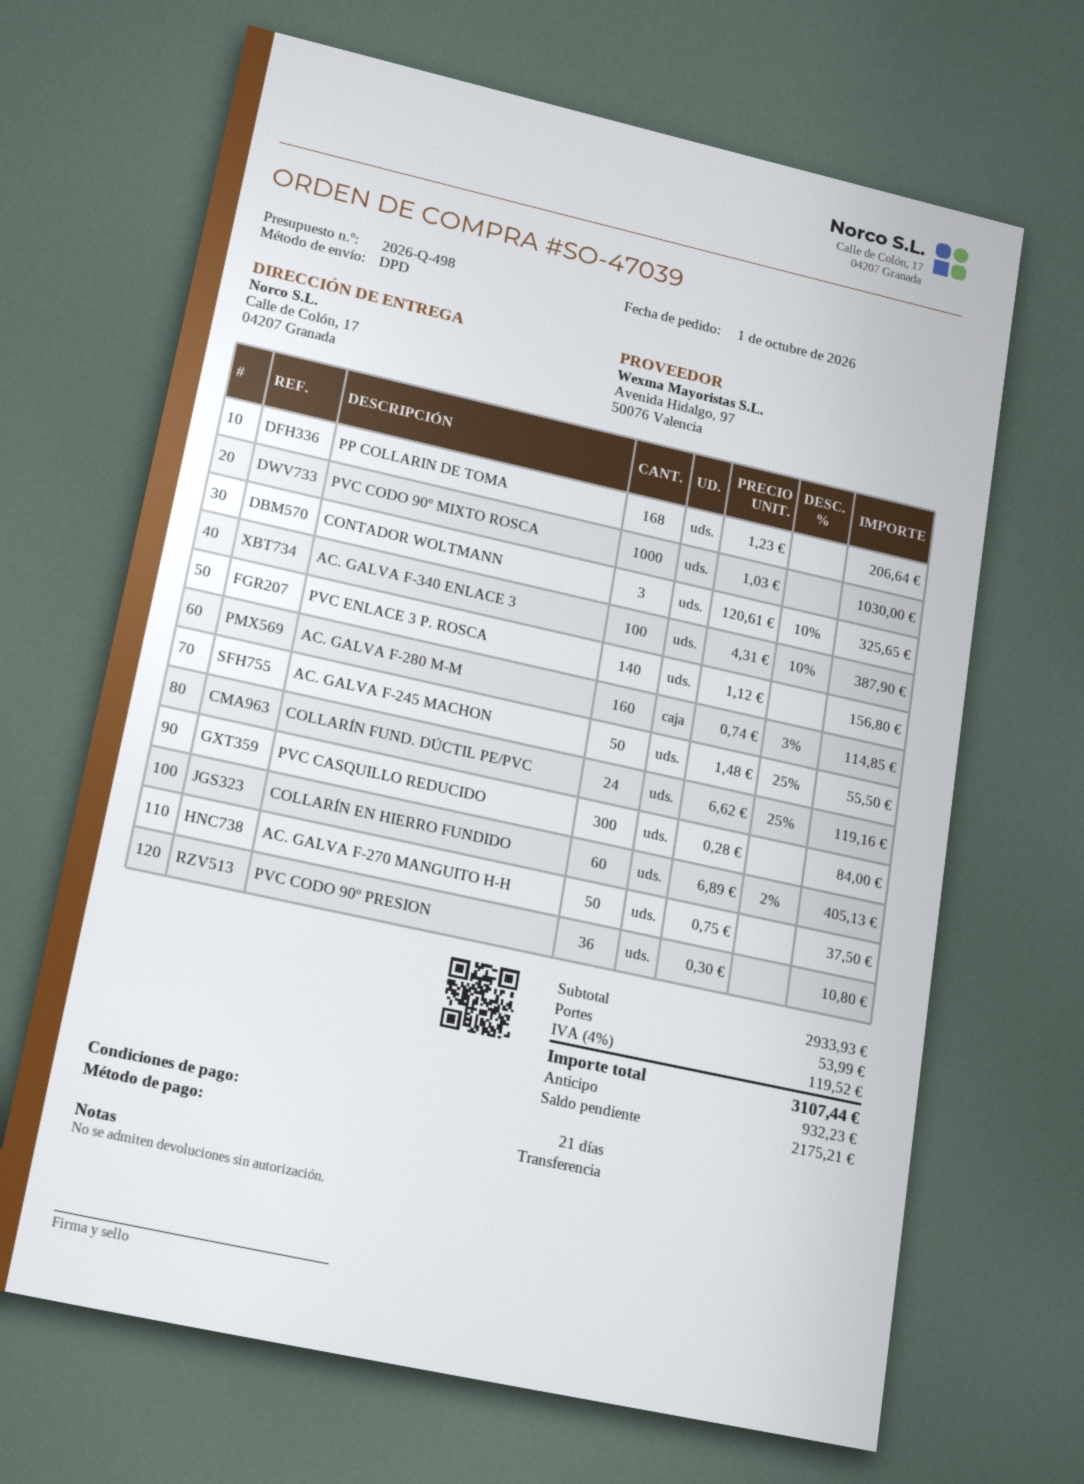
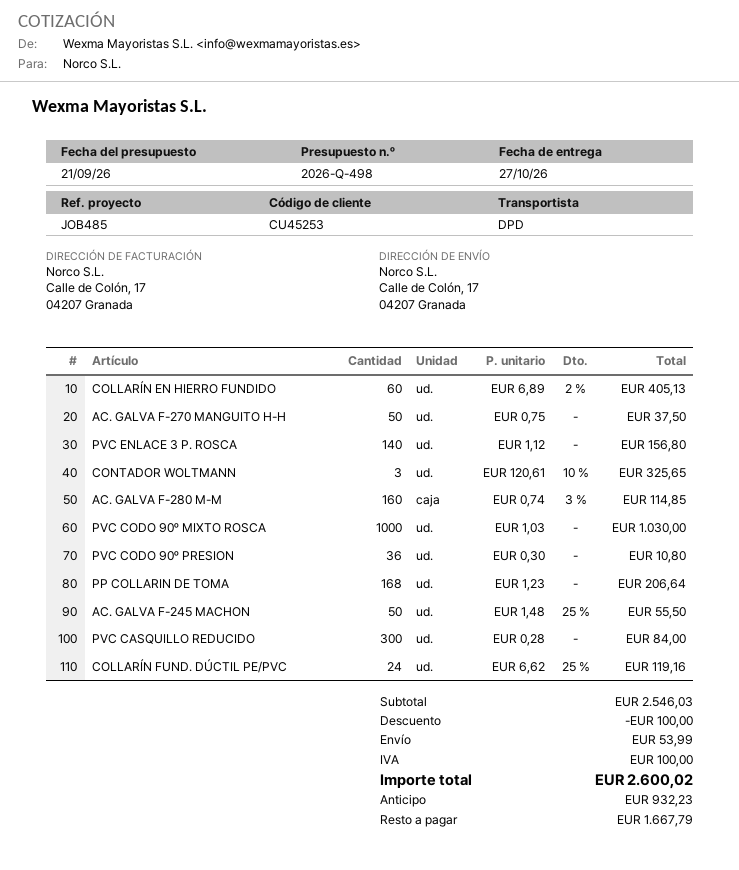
AC. GALVA F-340 ENLACE 3: 100 x 4.31 - 10% = 387.90 -> none
subtotal: 2933.93 -> 2546.03
discount: none -> 100.00
tax: 119.52 -> 100.00
total: 3107.44 -> 2600.02
balance: 2175.21 -> 1667.79

